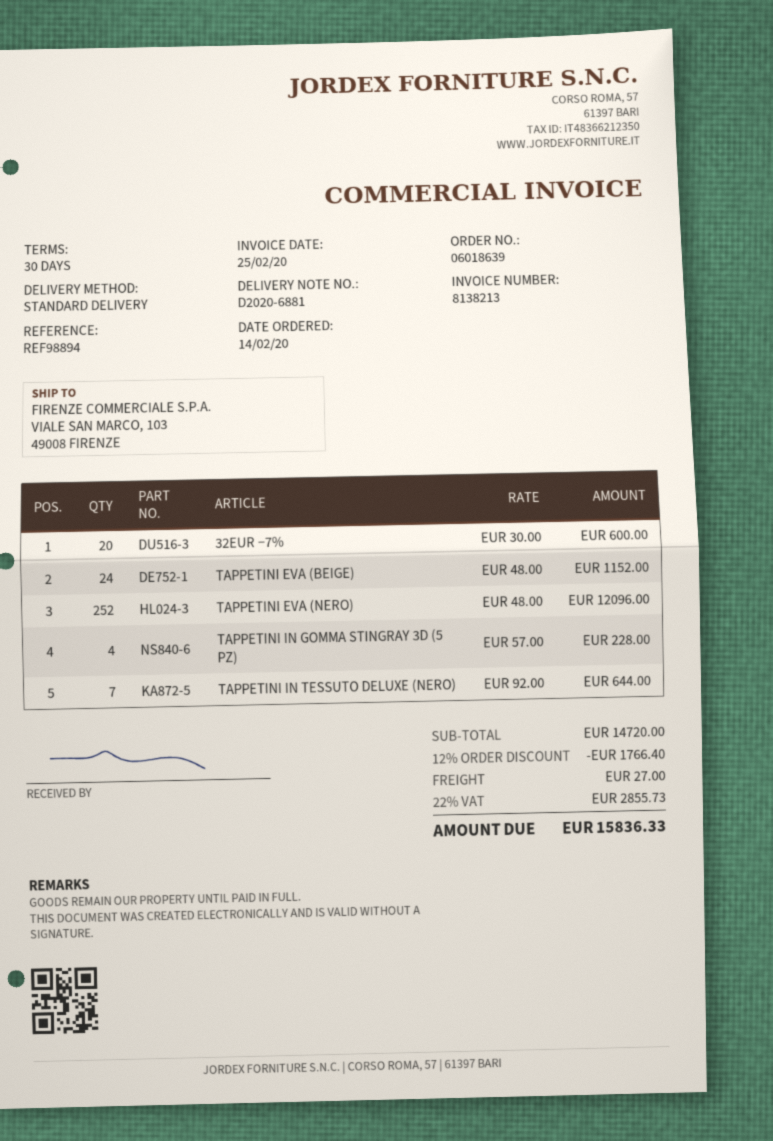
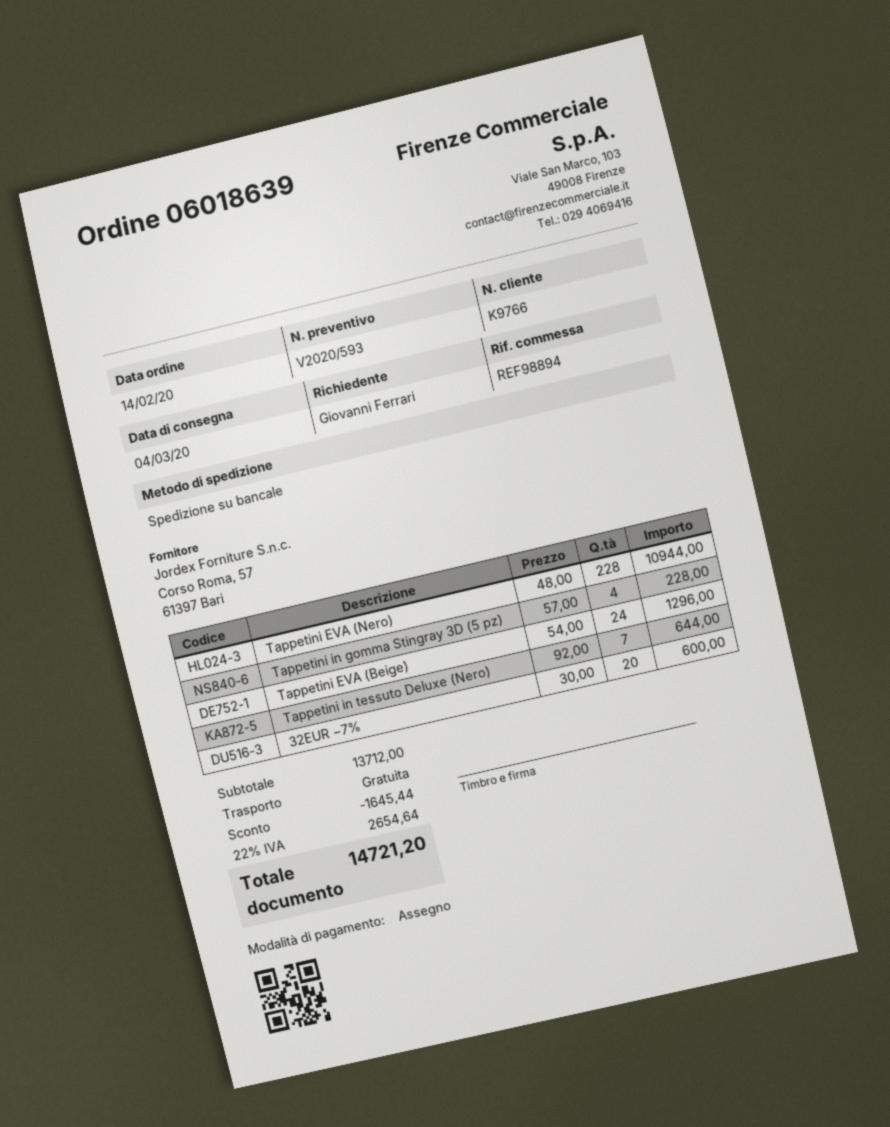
shipping method: standard -> pallet freight
TAPPETINI EVA (BEIGE): 24 x 48.00 = 1152.00 -> 24 x 54.00 = 1296.00
TAPPETINI EVA (NERO): 252 x 48.00 = 12096.00 -> 228 x 48.00 = 10944.00
subtotal: 14720.00 -> 13712.00
discount: 1766.40 -> 1645.44
shipping: 27.00 -> 0.00
tax: 22% = 2855.73 -> 22% = 2654.64
total: 15836.33 -> 14721.20

